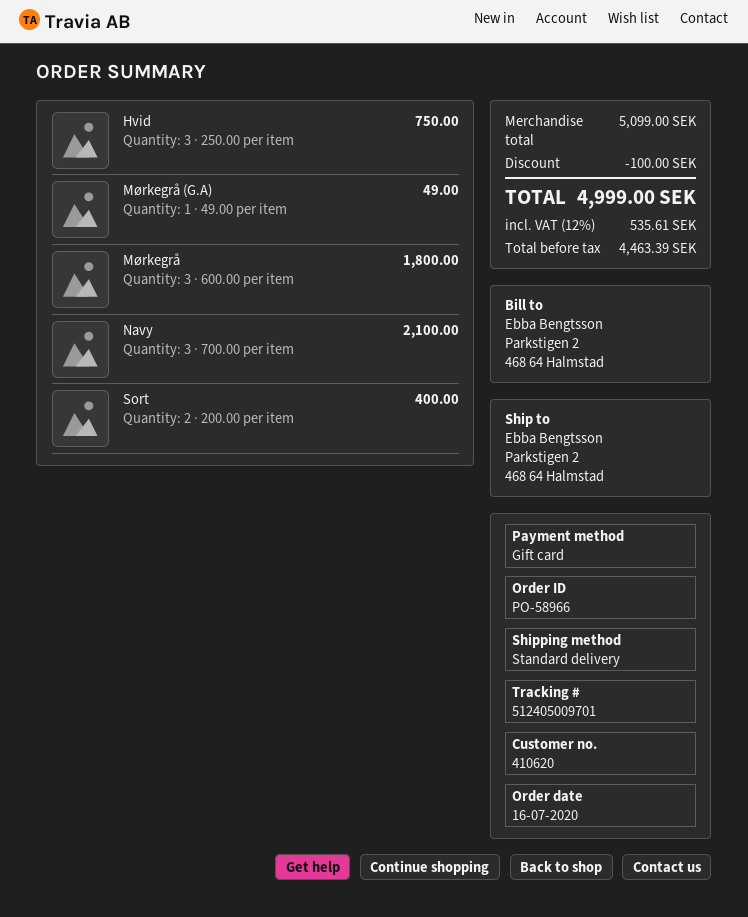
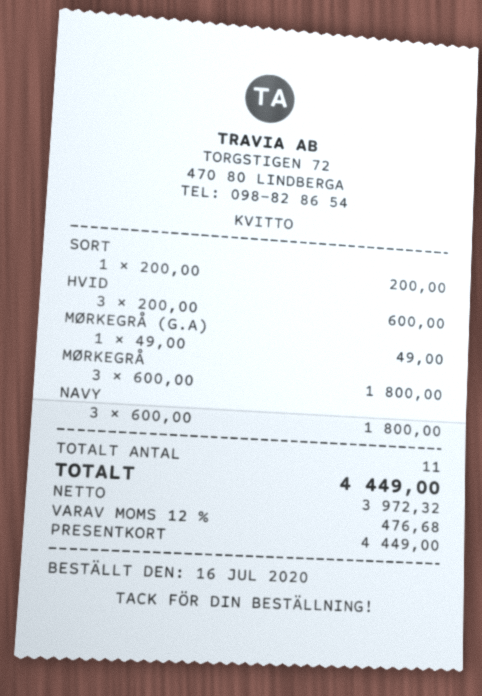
Hvid: 3 x 250.00 = 750.00 -> 3 x 200.00 = 600.00
Navy: 3 x 700.00 = 2100.00 -> 3 x 600.00 = 1800.00
Sort: 2 x 200.00 = 400.00 -> 1 x 200.00 = 200.00
discount: 100.00 -> none
net: 4463.39 -> 3972.32
tax: 12% = 535.61 -> 12% = 476.68
total: 4999.00 -> 4449.00

